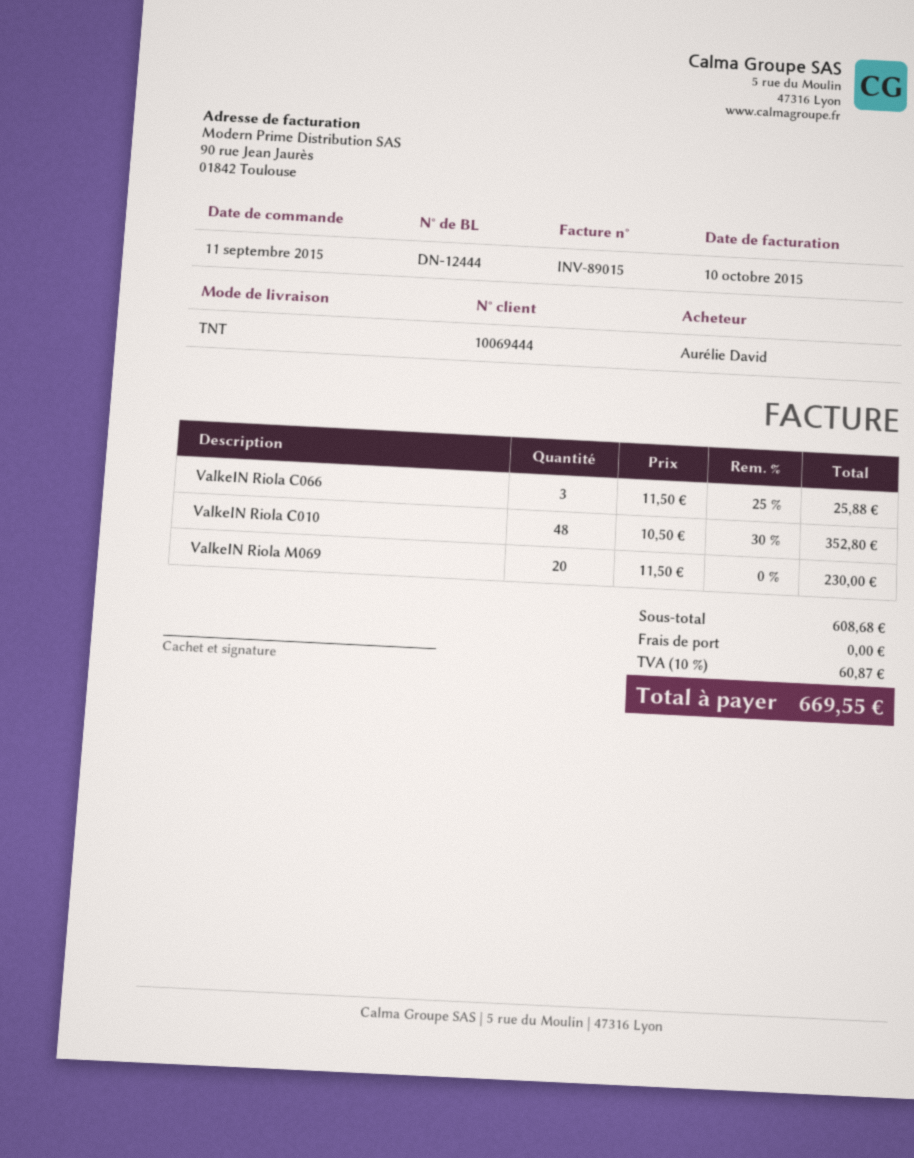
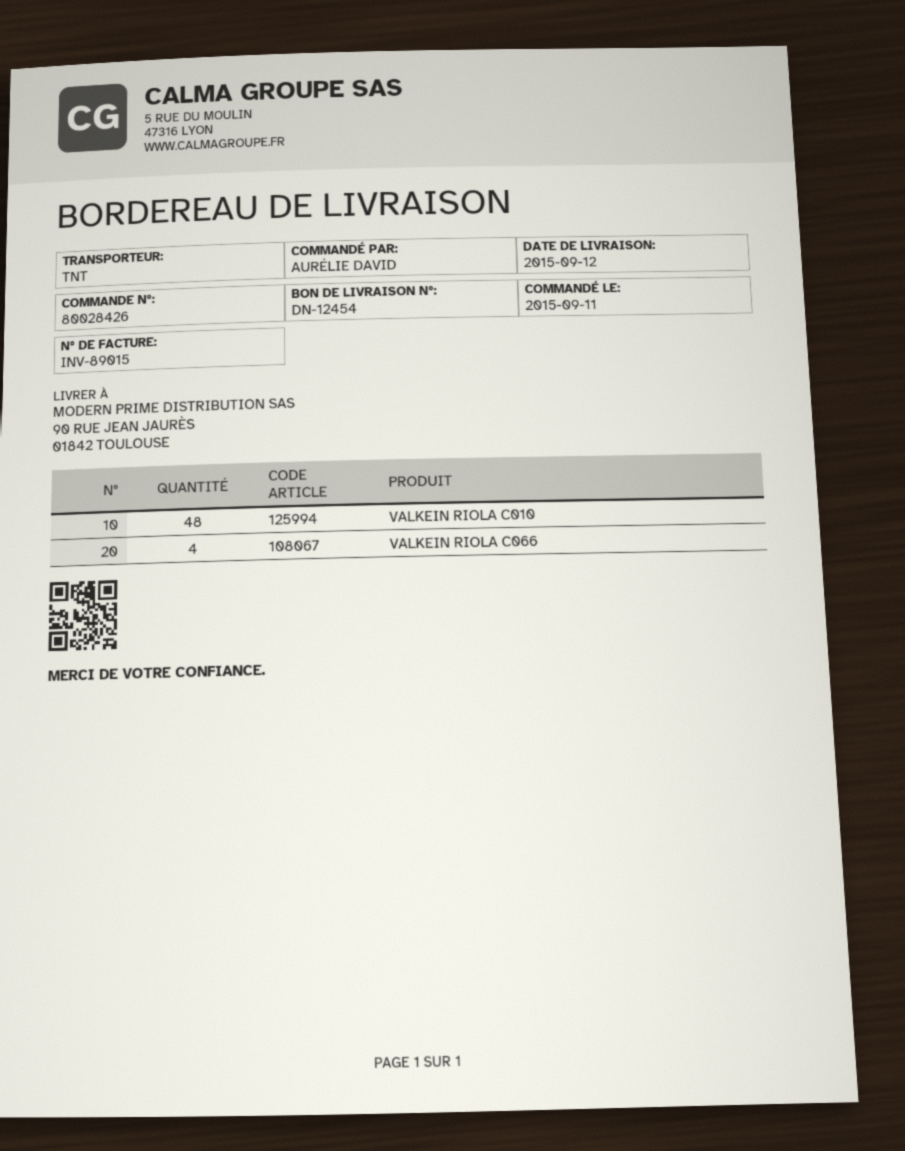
delivery note number: DN-12444 -> DN-12454
ValkeIN Riola C066: 3 -> 4
ValkeIN Riola M069: 20 -> none

